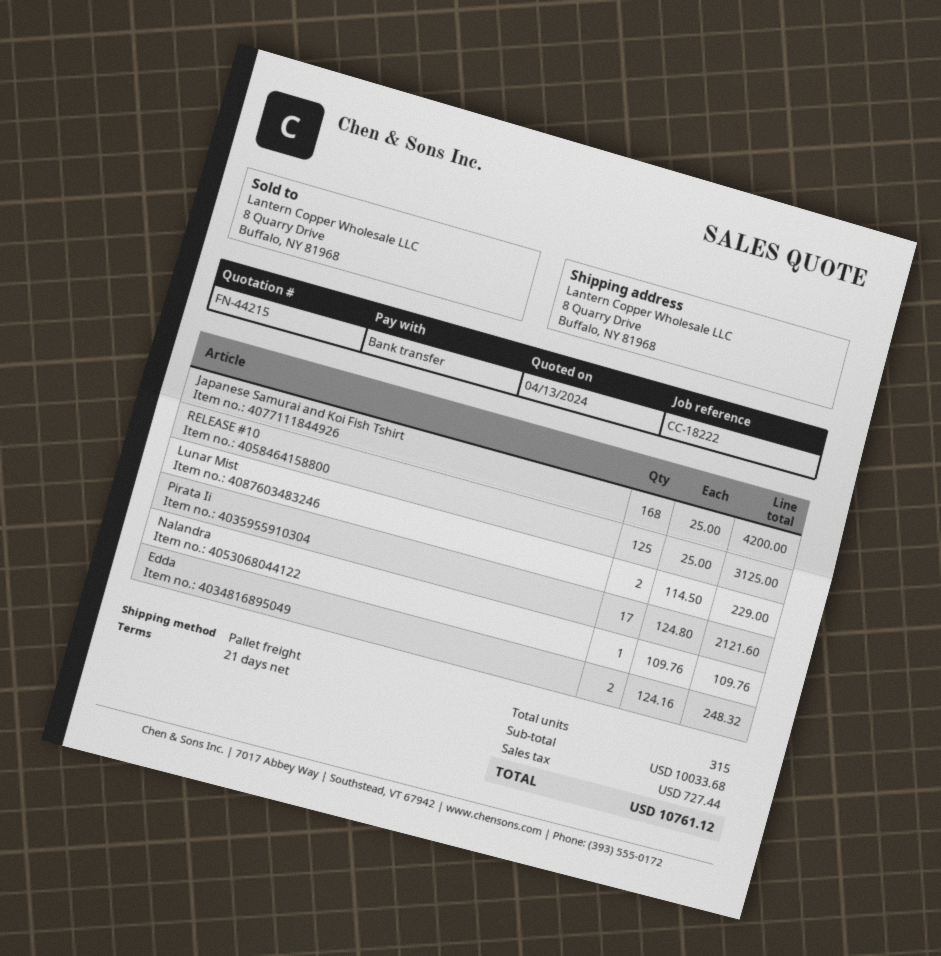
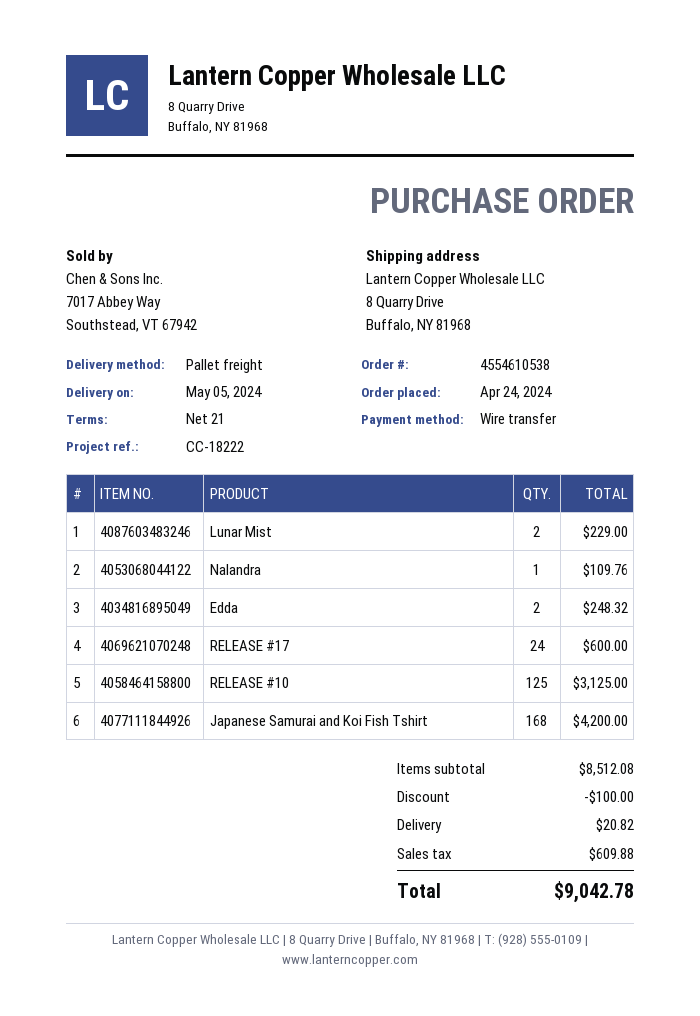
Pirata Ii: 17 for 2121.60 -> none
RELEASE #17: none -> 24 for 600.00
subtotal: 10033.68 -> 8512.08
discount: none -> 100.00
shipping: none -> 20.82
tax: 727.44 -> 609.88
total: 10761.12 -> 9042.78

